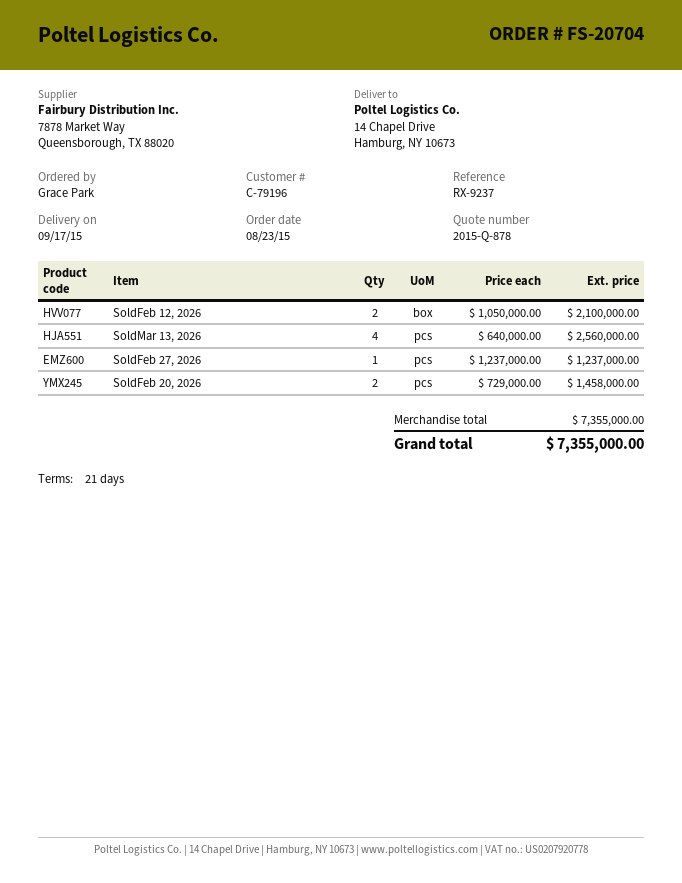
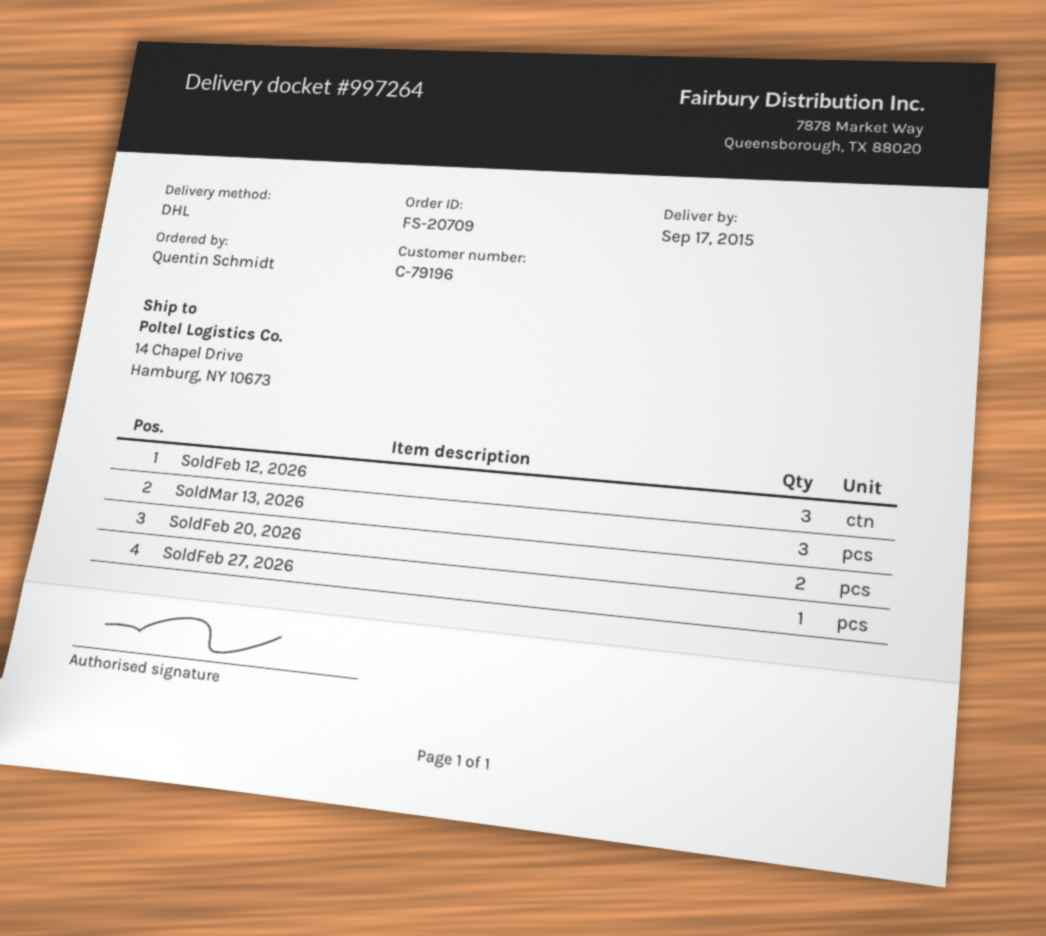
order number: FS-20704 -> FS-20709
ordered by: Grace Park -> Quentin Schmidt
SoldFeb 12, 2026: 2 -> 3
SoldMar 13, 2026: 4 -> 3

